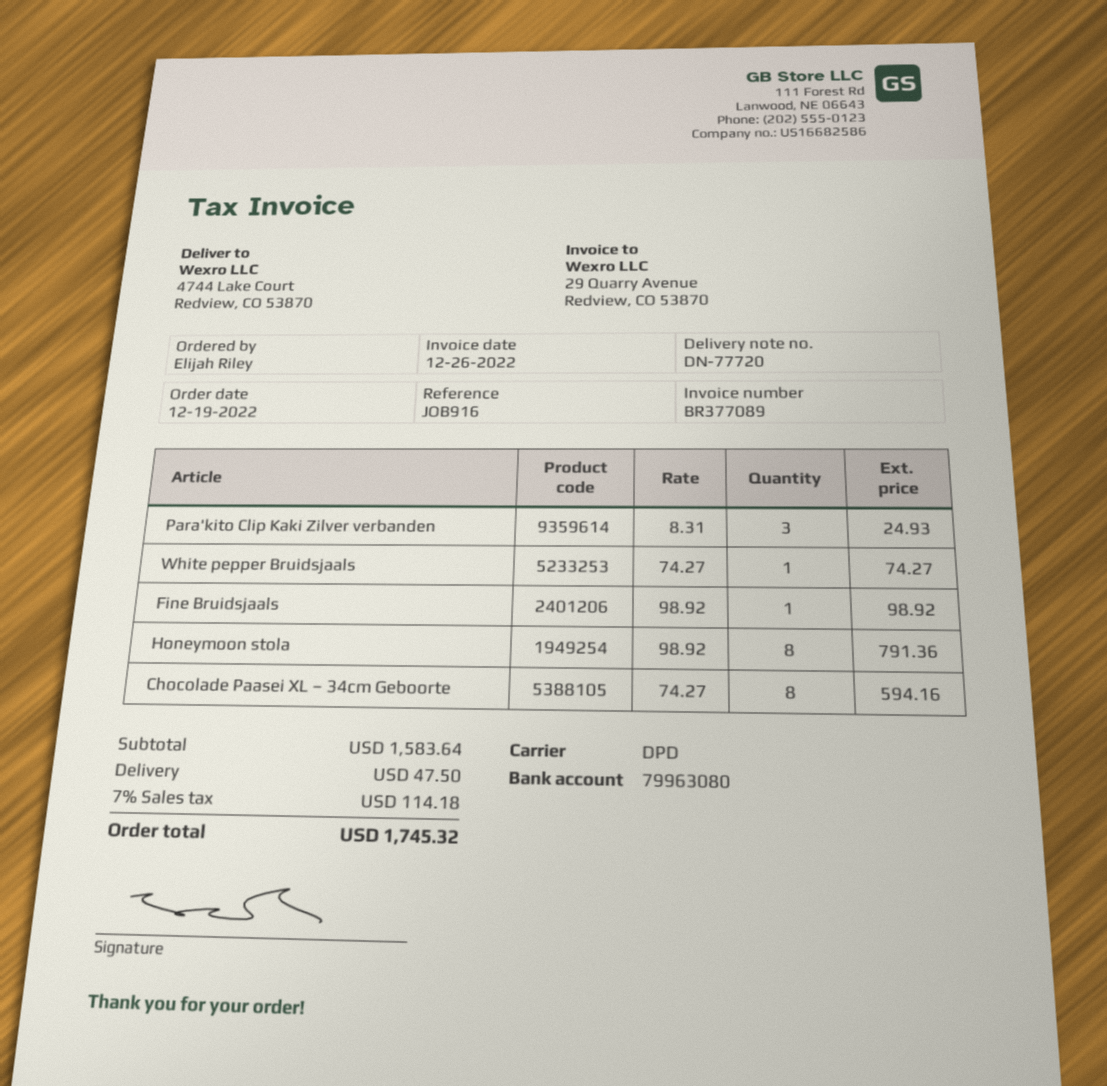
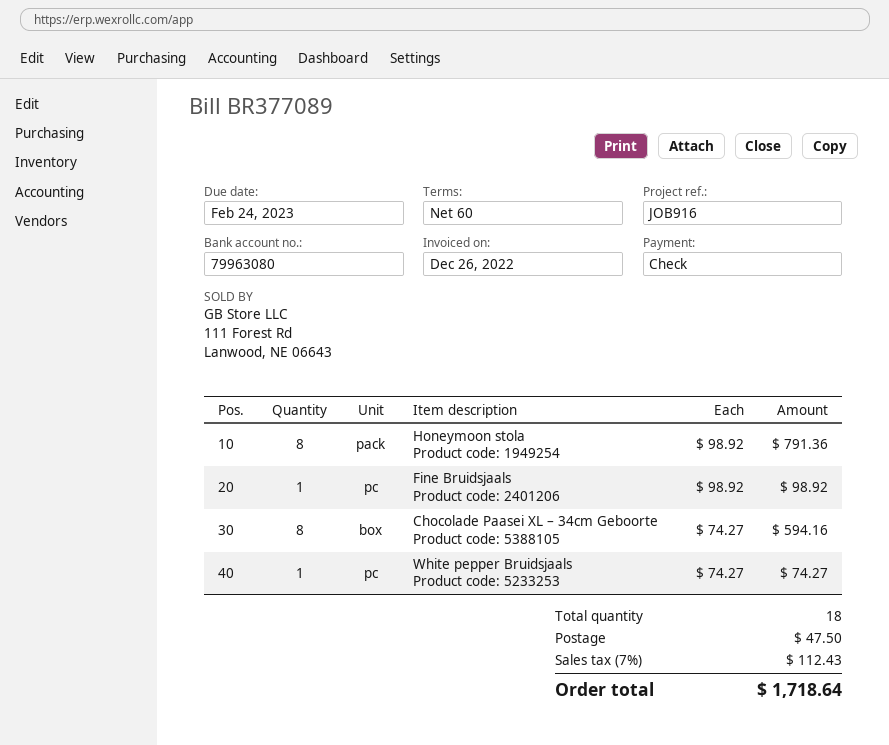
Para'kito Clip Kaki Zilver verbanden: 3 x 8.31 = 24.93 -> none
tax: 7% = 114.18 -> 7% = 112.43
total: 1745.32 -> 1718.64

